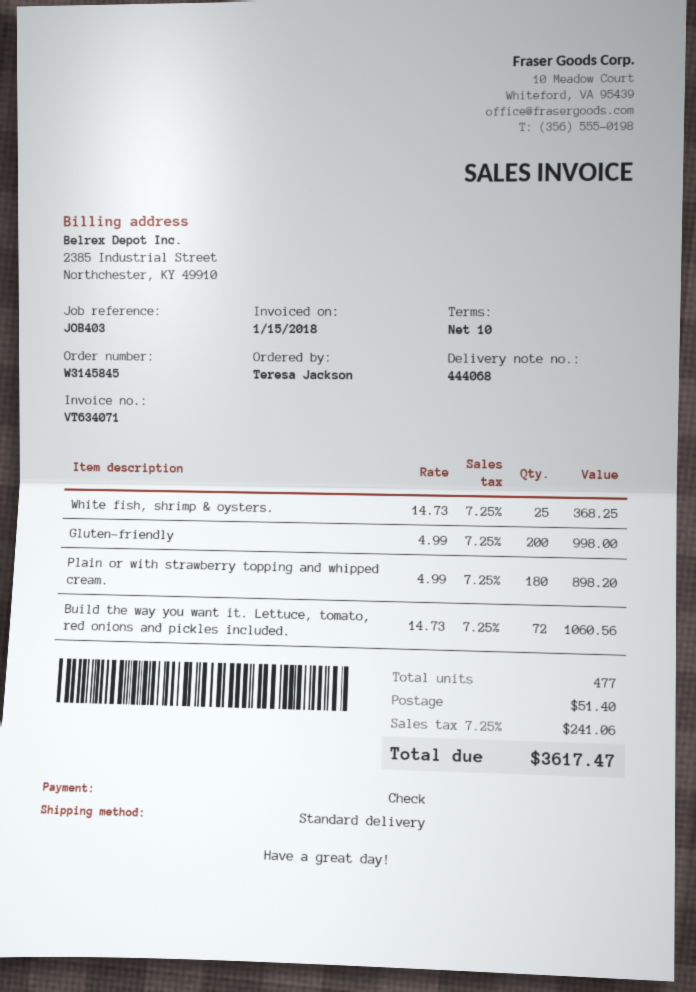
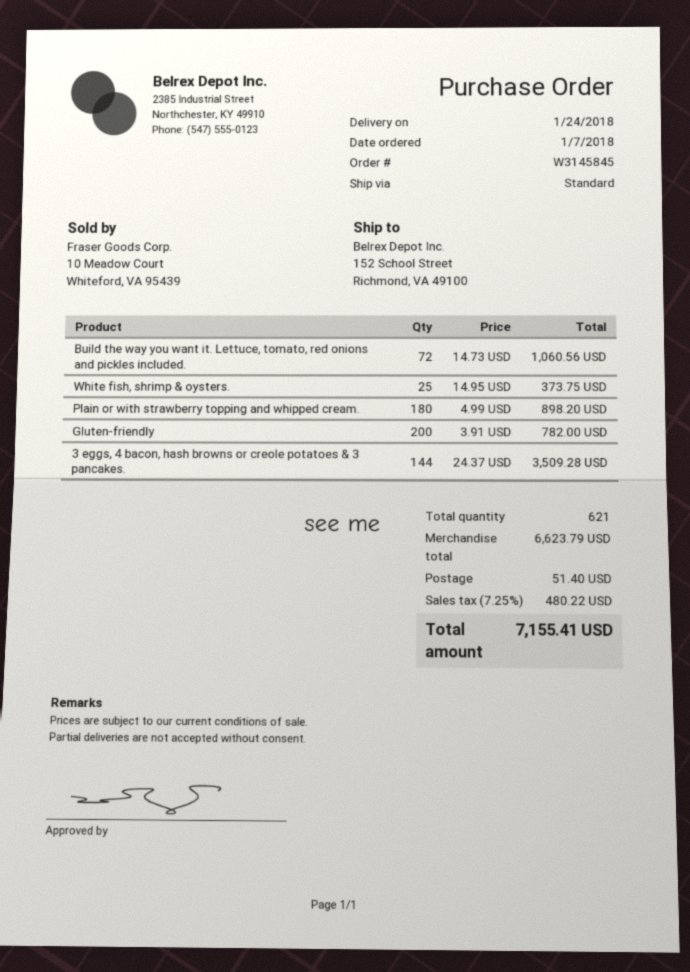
White fish, shrimp & oysters.: 25 x 14.73 = 368.25 -> 25 x 14.95 = 373.75
Gluten-friendly: 200 x 4.99 = 998.00 -> 200 x 3.91 = 782.00
3 eggs, 4 bacon, hash browns or creole potatoes & 3 pancakes.: none -> 144 x 24.37 = 3509.28
total quantity: 477 -> 621
tax: 7.25% = 241.06 -> 7.25% = 480.22
total: 3617.47 -> 7155.41

